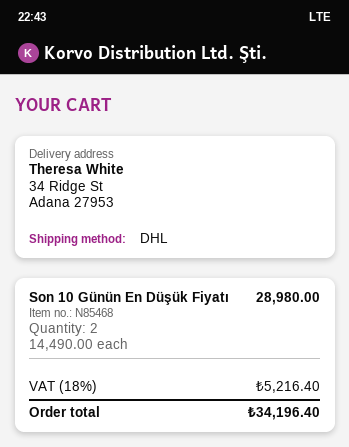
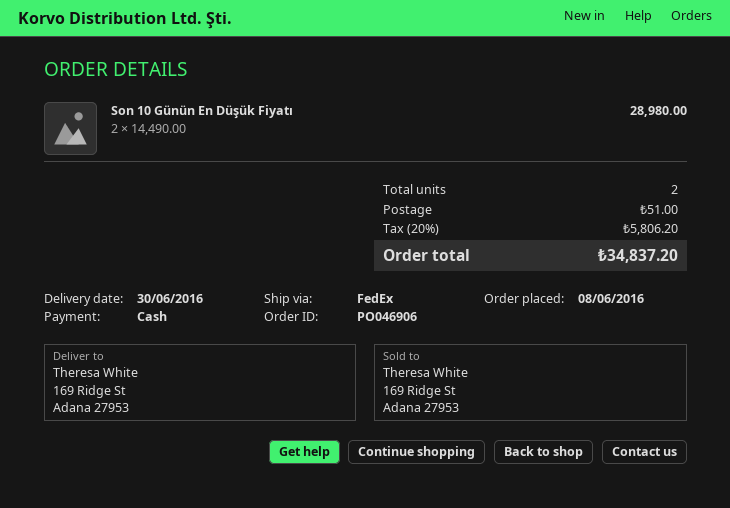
shipping method: DHL -> FedEx
ship to: 34 Ridge St, Adana 27953 -> 169 Ridge St, Adana 27953
shipping: none -> 51.00
tax: 18% = 5216.40 -> 20% = 5806.20
total: 34196.40 -> 34837.20

